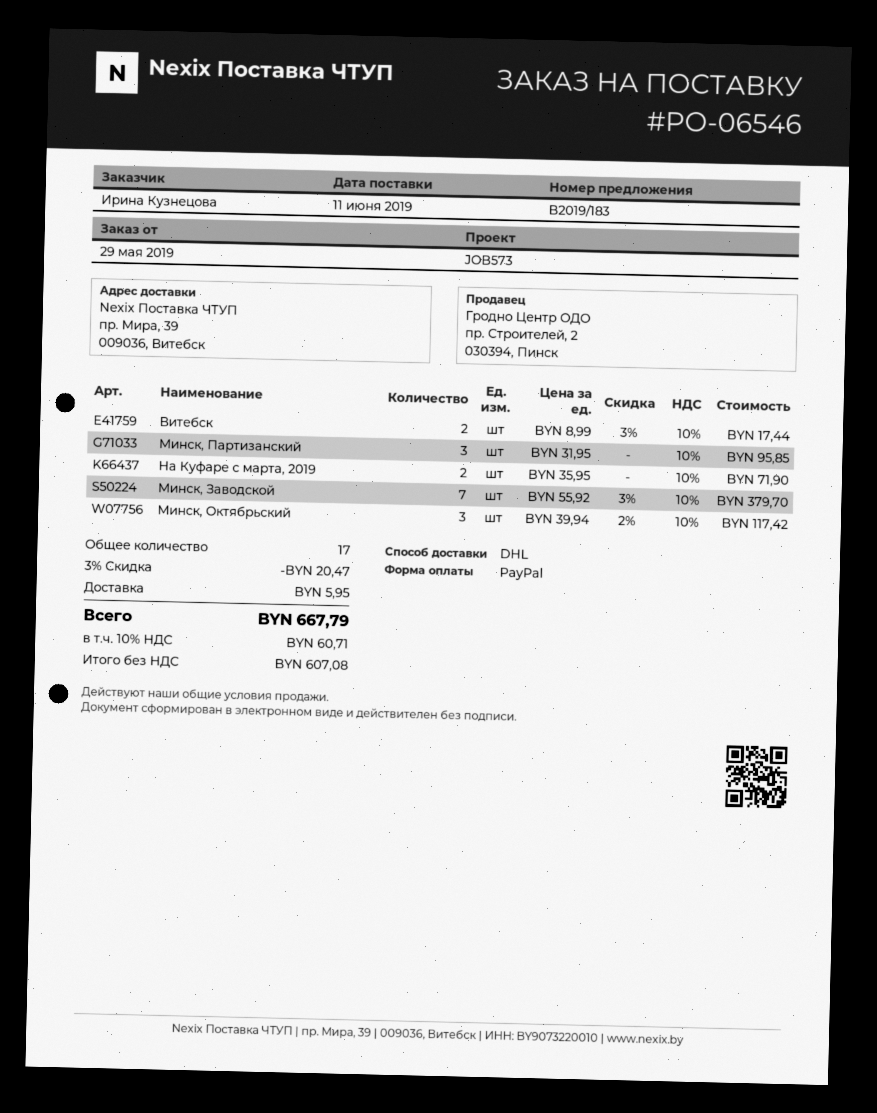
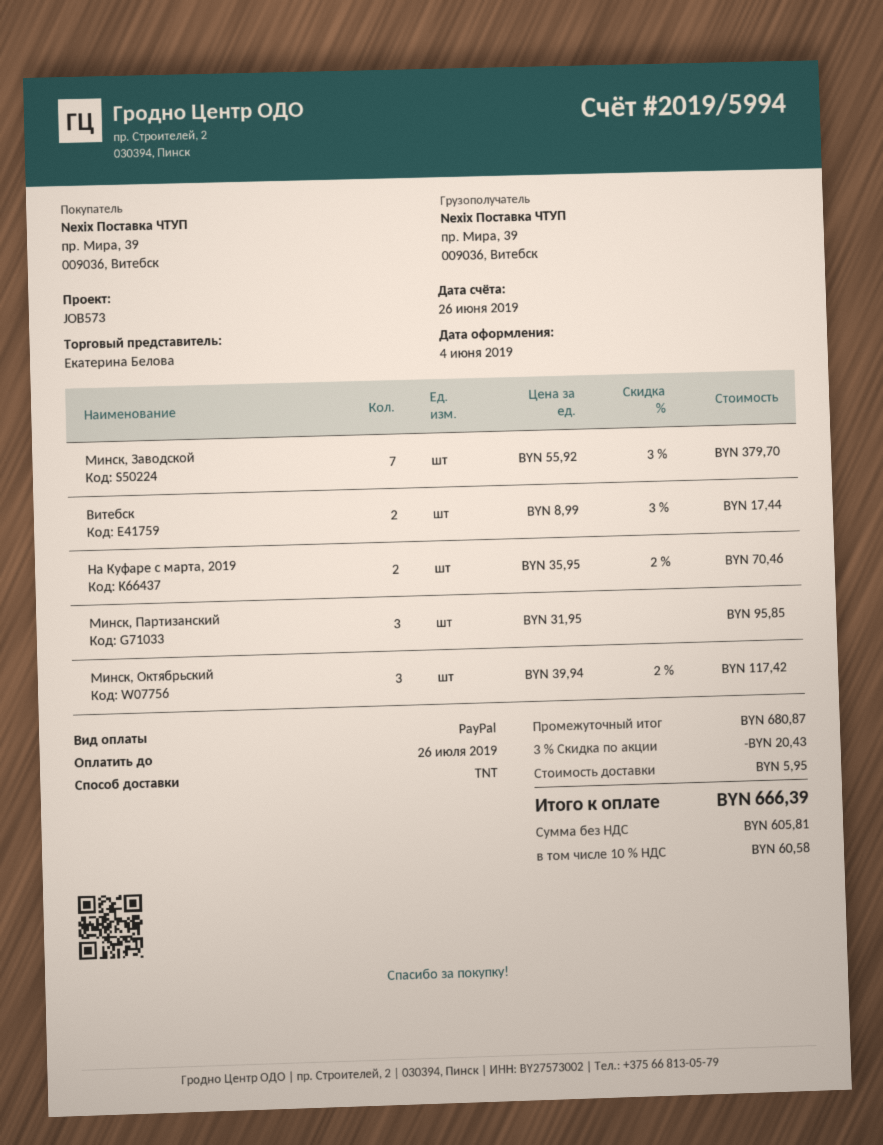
order date: 2019-05-29 -> 2019-06-04
shipping method: DHL -> TNT
На Куфаре с марта, 2019: 2 x 35.95 = 71.90 -> 2 x 35.95 - 2% = 70.46
discount: 3% = 20.47 -> 3% = 20.43
net: 607.08 -> 605.81
tax: 10% = 60.71 -> 10% = 60.58
total: 667.79 -> 666.39

